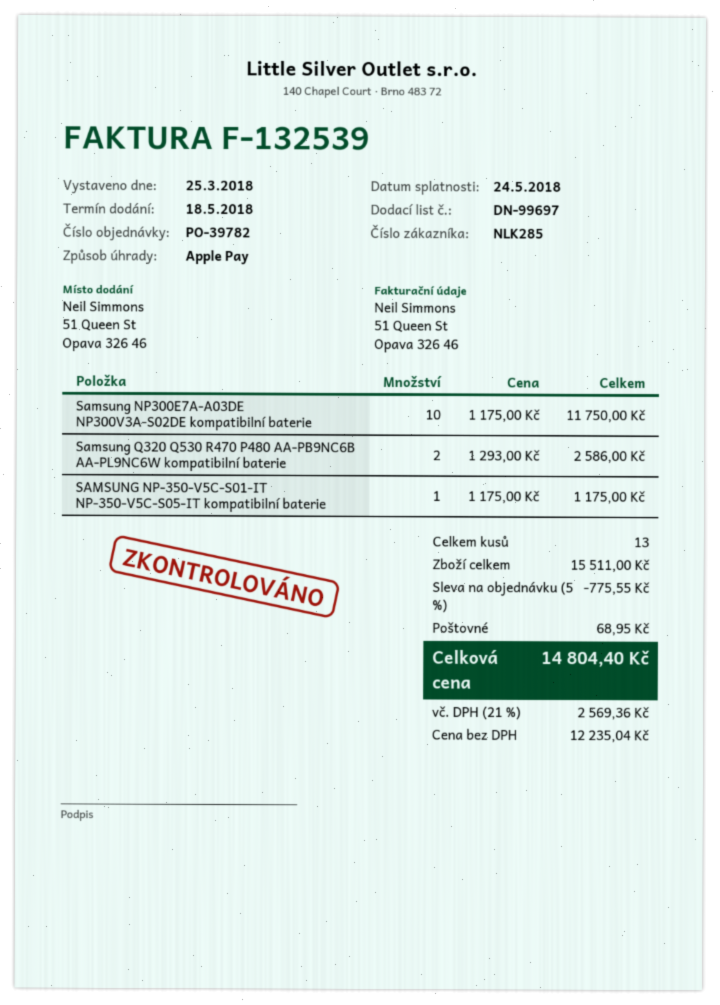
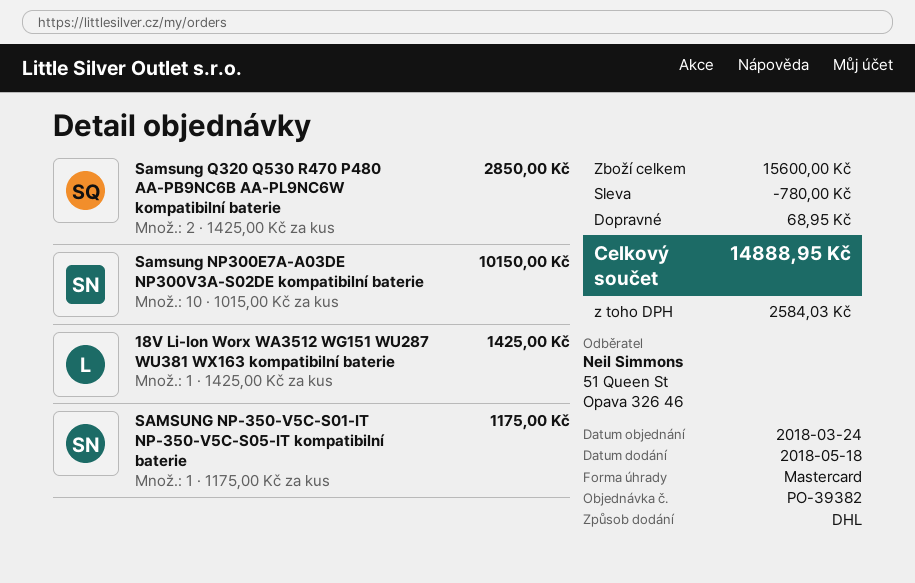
order number: PO-39782 -> PO-39382
payment method: Apple Pay -> Mastercard
Samsung NP300E7A-A03DE NP300V3A-S02DE kompatibilní baterie: 10 x 1175.00 = 11750.00 -> 10 x 1015.00 = 10150.00
Samsung Q320 Q530 R470 P480 AA-PB9NC6B AA-PL9NC6W kompatibilní baterie: 2 x 1293.00 = 2586.00 -> 2 x 1425.00 = 2850.00
18V Li-Ion Worx WA3512 WG151 WU287 WU381 WX163 kompatibilní baterie: none -> 1 x 1425.00 = 1425.00
subtotal: 15511.00 -> 15600.00
discount: 775.55 -> 780.00
tax: 2569.36 -> 2584.03
total: 14804.40 -> 14888.95

